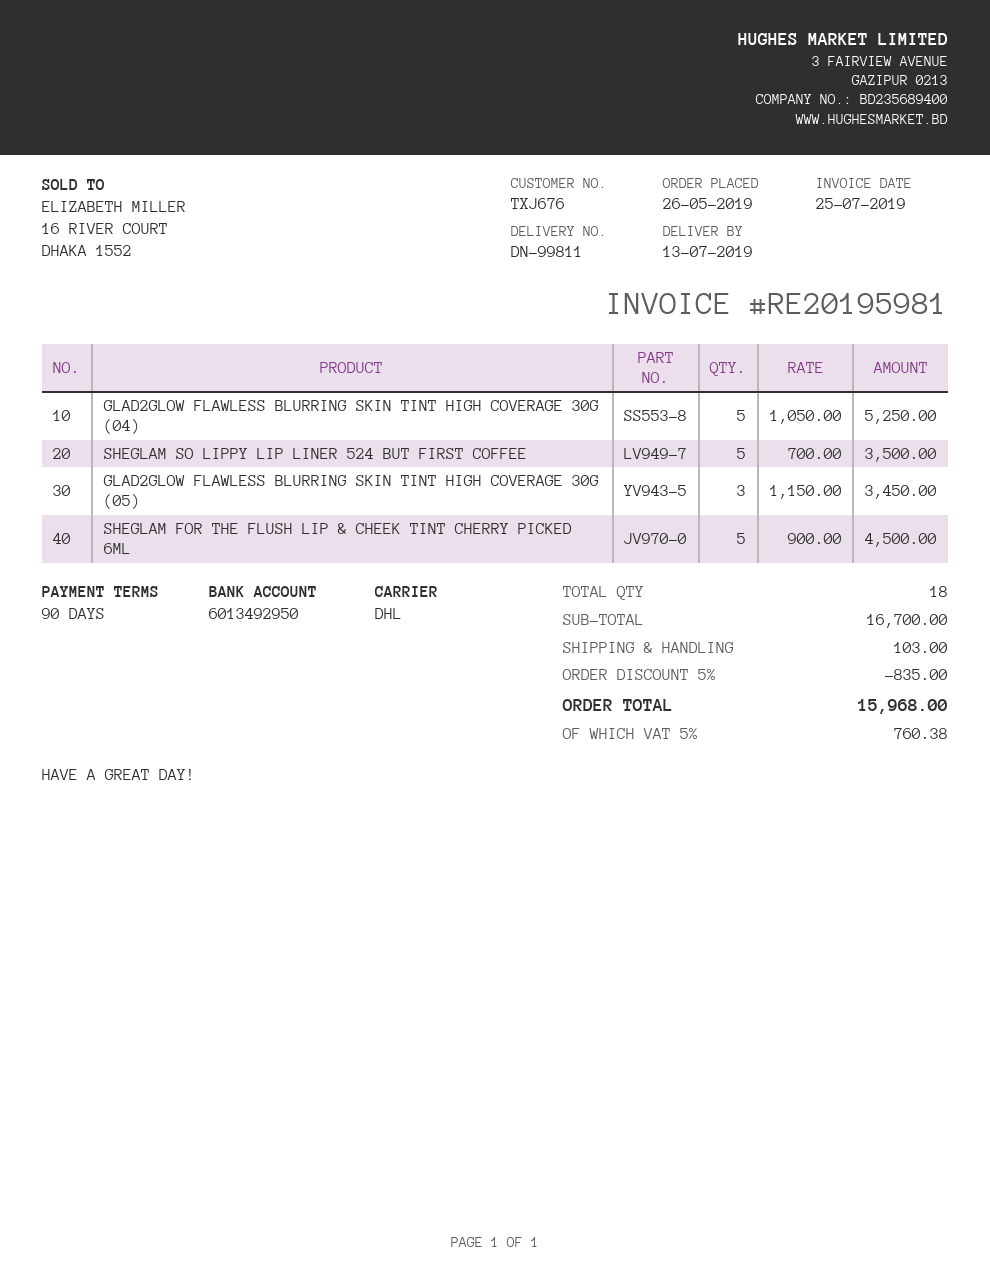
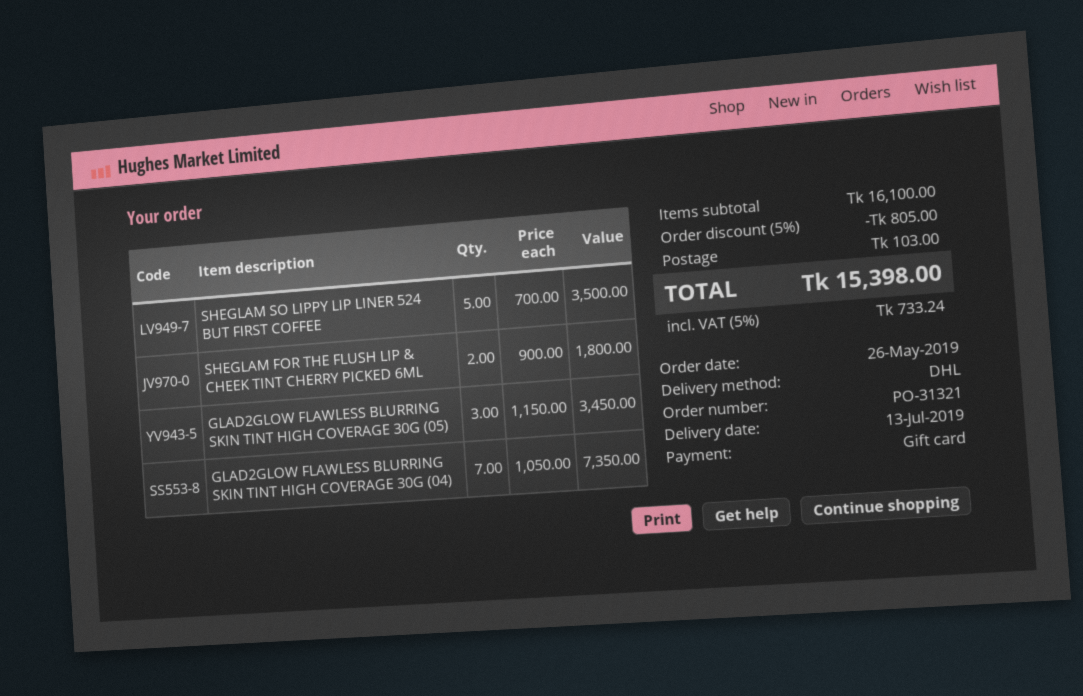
GLAD2GLOW FLAWLESS BLURRING SKIN TINT HIGH COVERAGE 30G (04): 5 x 1050.00 = 5250.00 -> 7 x 1050.00 = 7350.00
SHEGLAM FOR THE FLUSH LIP & CHEEK TINT CHERRY PICKED 6ML: 5 x 900.00 = 4500.00 -> 2 x 900.00 = 1800.00
subtotal: 16700.00 -> 16100.00
discount: 5% = 835.00 -> 5% = 805.00
tax: 5% = 760.38 -> 5% = 733.24
total: 15968.00 -> 15398.00

